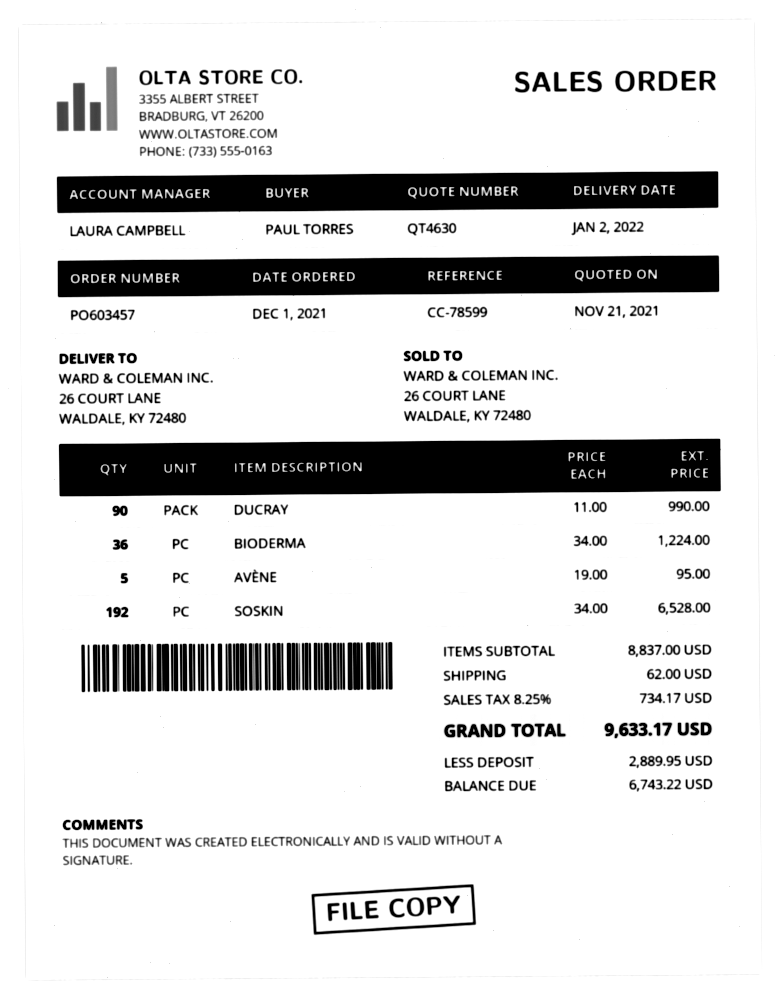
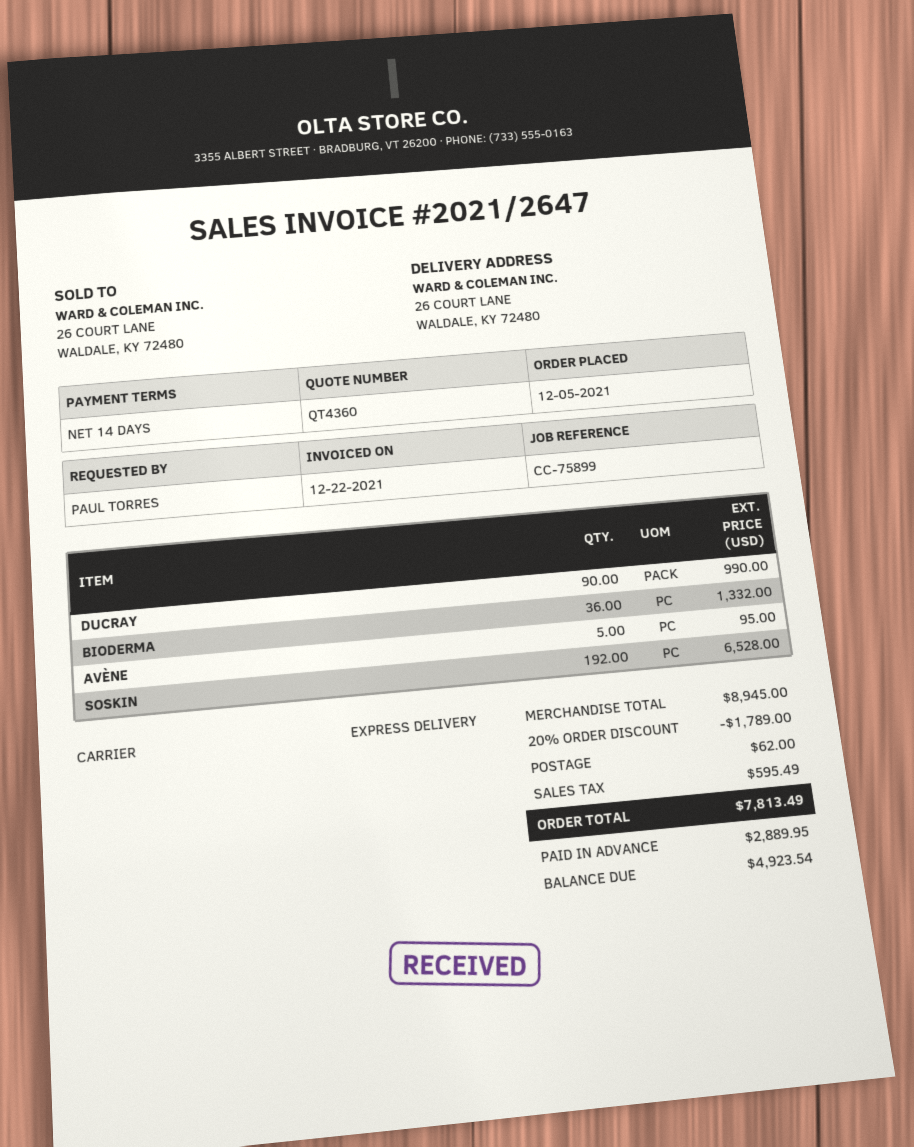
quote number: QT4630 -> QT4360
order date: 2021-12-01 -> 2021-12-05
reference: CC-78599 -> CC-75899
BIODERMA: 36 for 1224.00 -> 36 for 1332.00
subtotal: 8837.00 -> 8945.00
discount: none -> 20% = 1789.00
tax: 734.17 -> 595.49
total: 9633.17 -> 7813.49
balance: 6743.22 -> 4923.54

